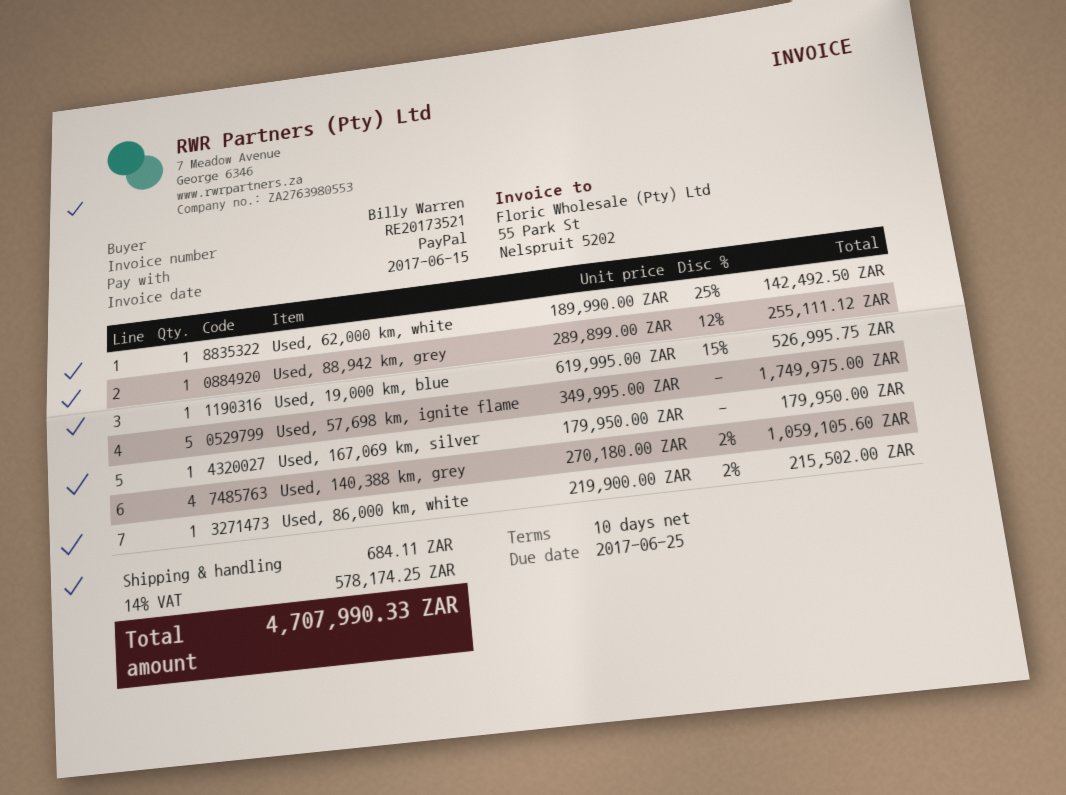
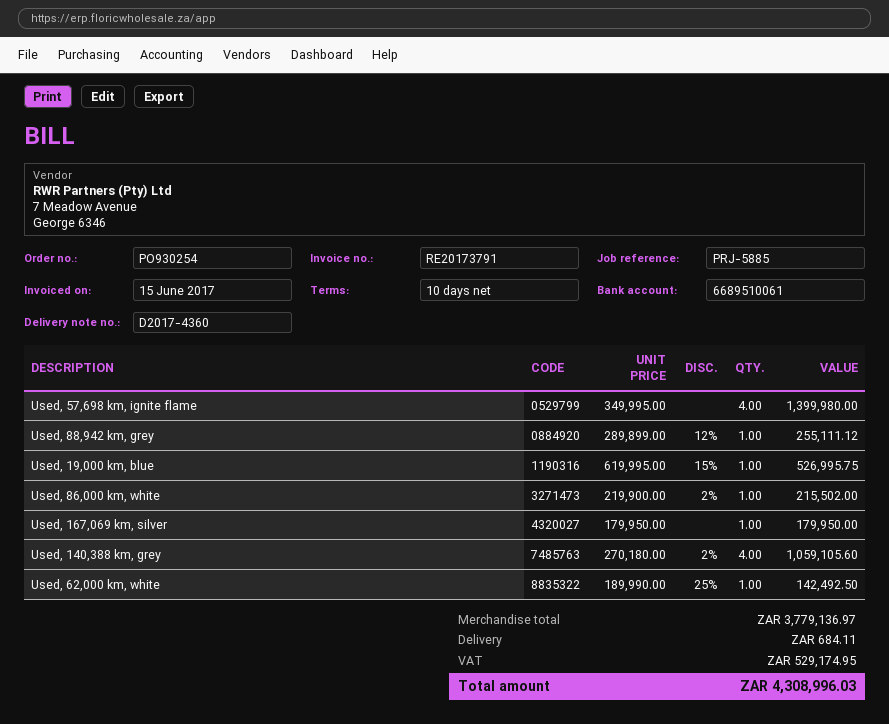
invoice number: RE20173521 -> RE20173791
Used, 57,698 km, ignite flame: 5 x 349995.00 = 1749975.00 -> 4 x 349995.00 = 1399980.00
tax: 578174.25 -> 529174.95
total: 4707990.33 -> 4308996.03

